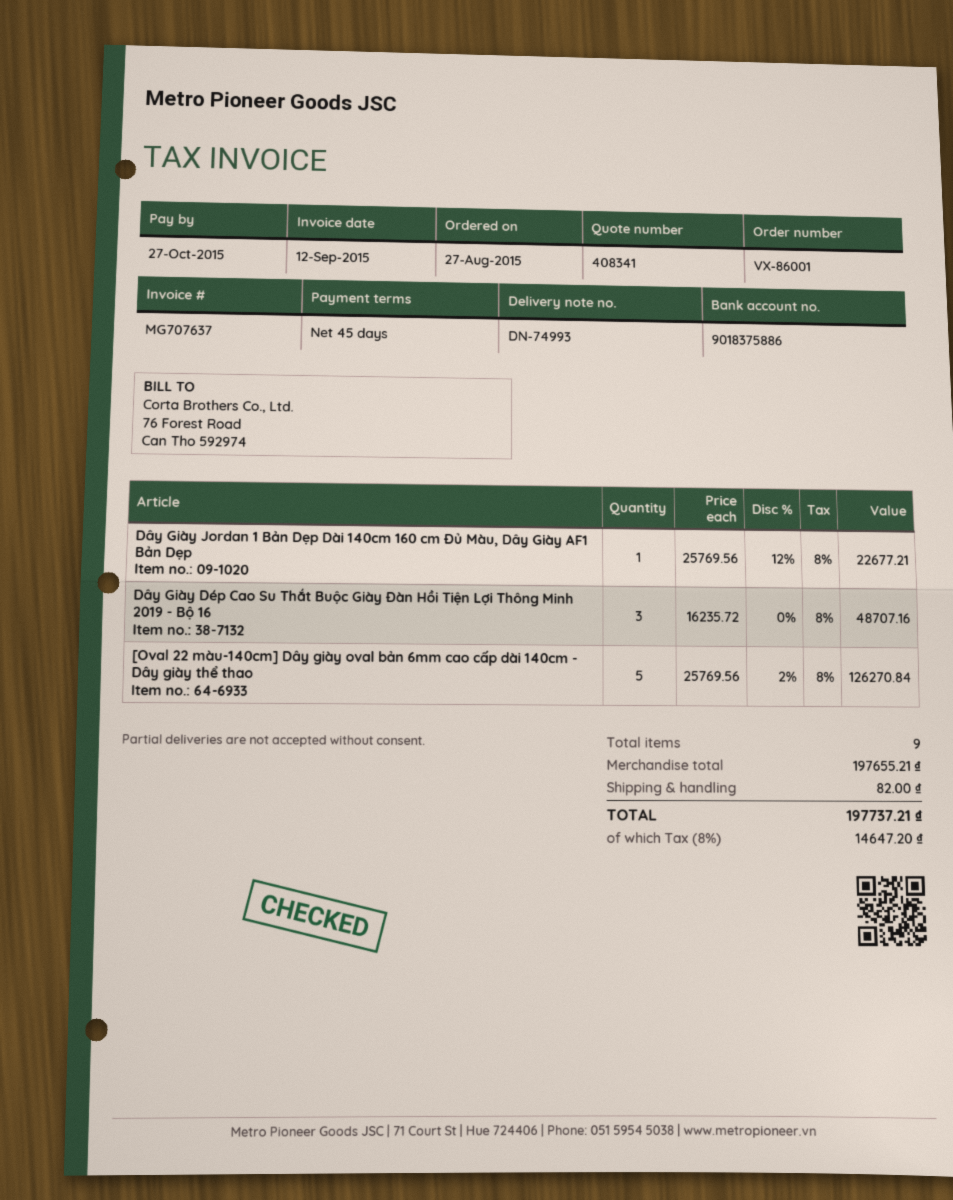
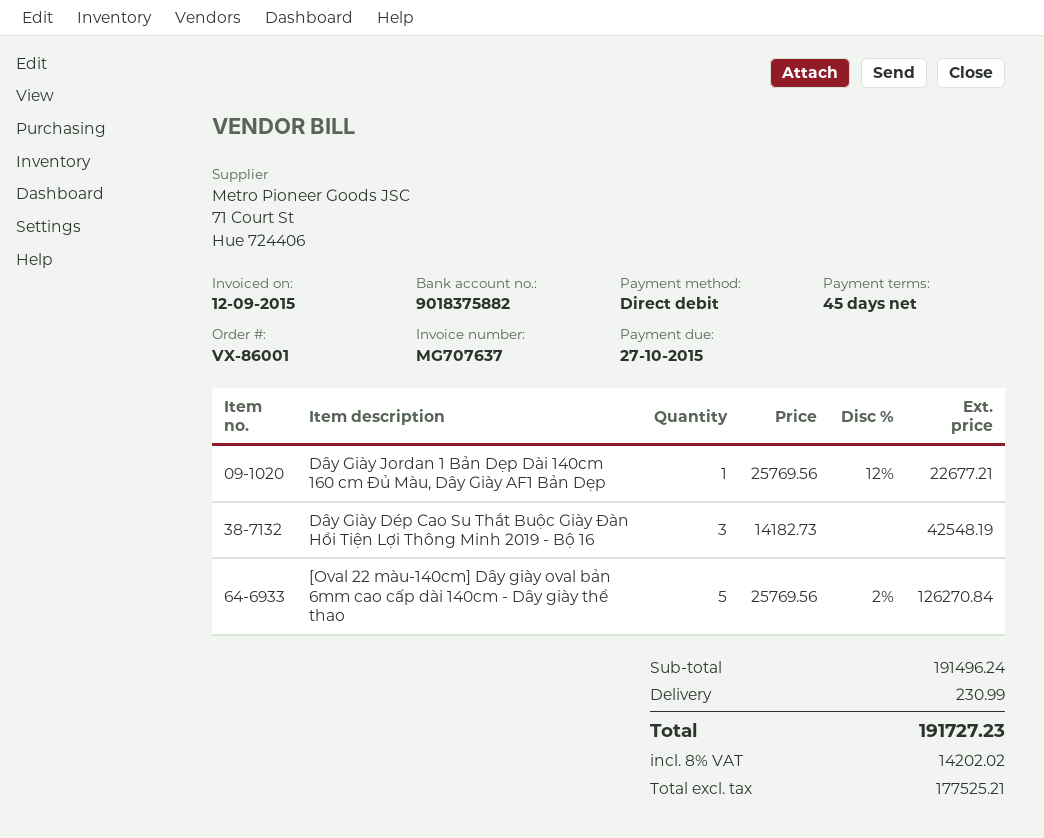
bank account: 9018375886 -> 9018375882
Dây Giày Dép Cao Su Thắt Buộc Giày Đàn Hồi Tiện Lợi Thông Minh 2019 - Bộ 16: 3 x 16235.72 = 48707.16 -> 3 x 14182.73 = 42548.19
subtotal: 197655.21 -> 191496.24
shipping: 82.00 -> 230.99
tax: 8% = 14647.20 -> 8% = 14202.02
total: 197737.21 -> 191727.23

